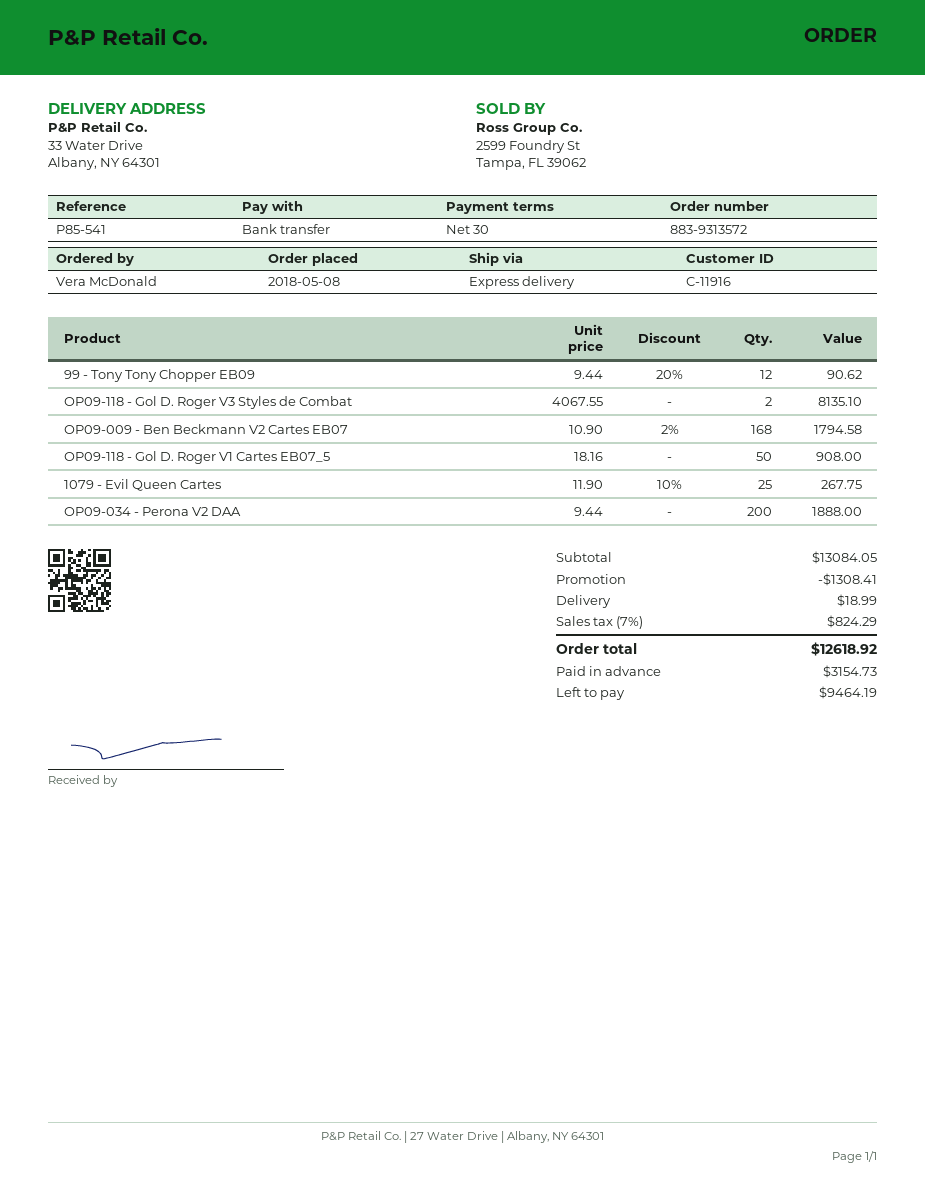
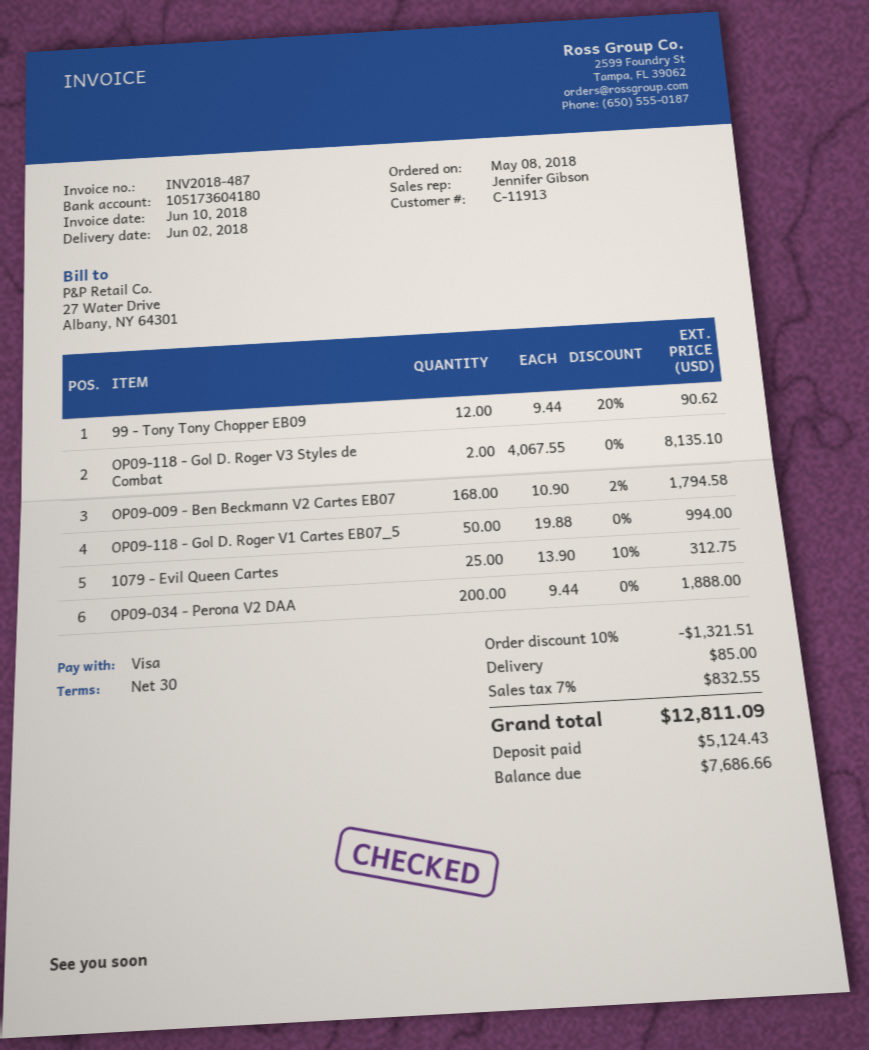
customer number: C-11916 -> C-11913
payment method: bank transfer -> Visa
OP09-118 - Gol D. Roger V1 Cartes EB07_5: 50 x 18.16 = 908.00 -> 50 x 19.88 = 994.00
1079 - Evil Queen Cartes: 25 x 11.90 - 10% = 267.75 -> 25 x 13.90 - 10% = 312.75
discount: 1308.41 -> 1321.51
shipping: 18.99 -> 85.00
tax: 7% = 824.29 -> 7% = 832.55
total: 12618.92 -> 12811.09
deposit: 3154.73 -> 5124.43
balance: 9464.19 -> 7686.66

